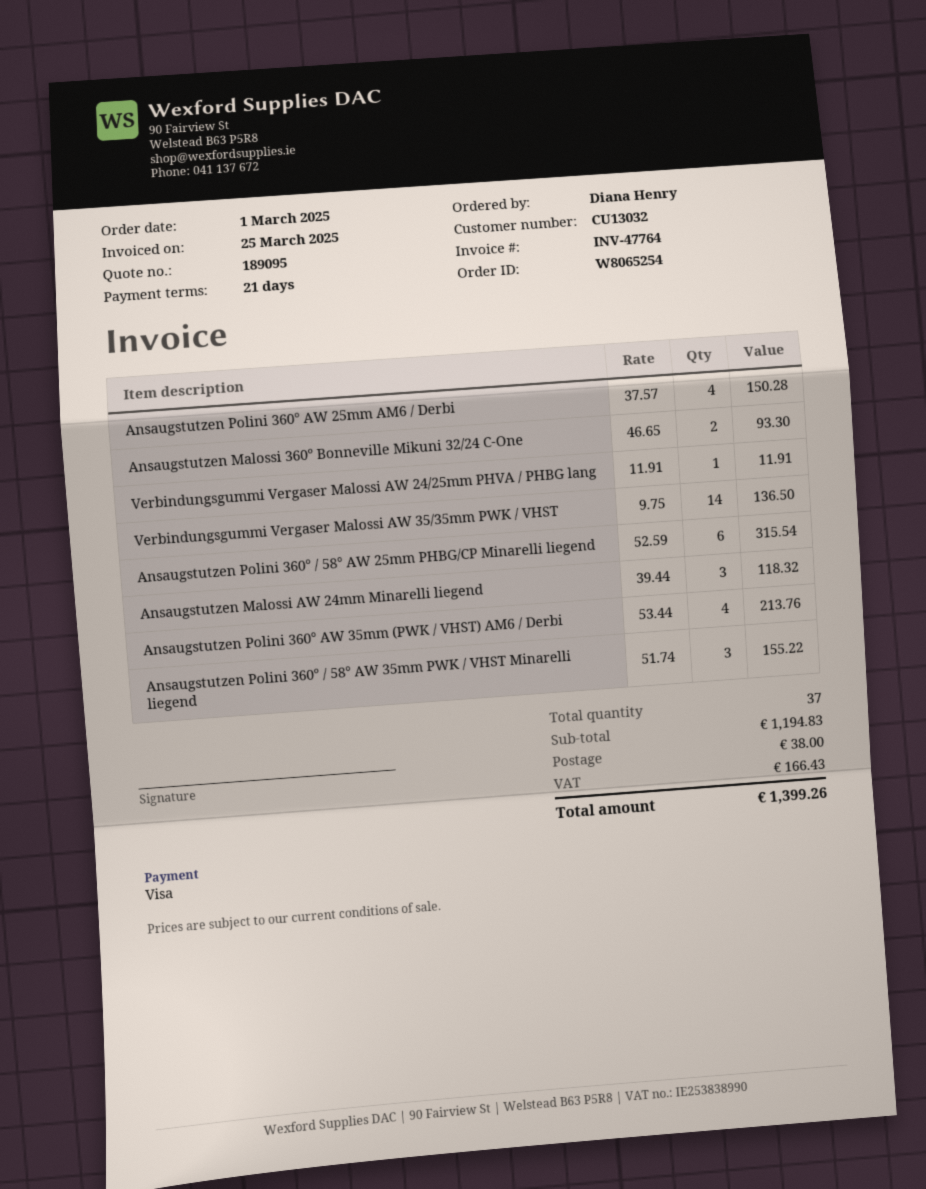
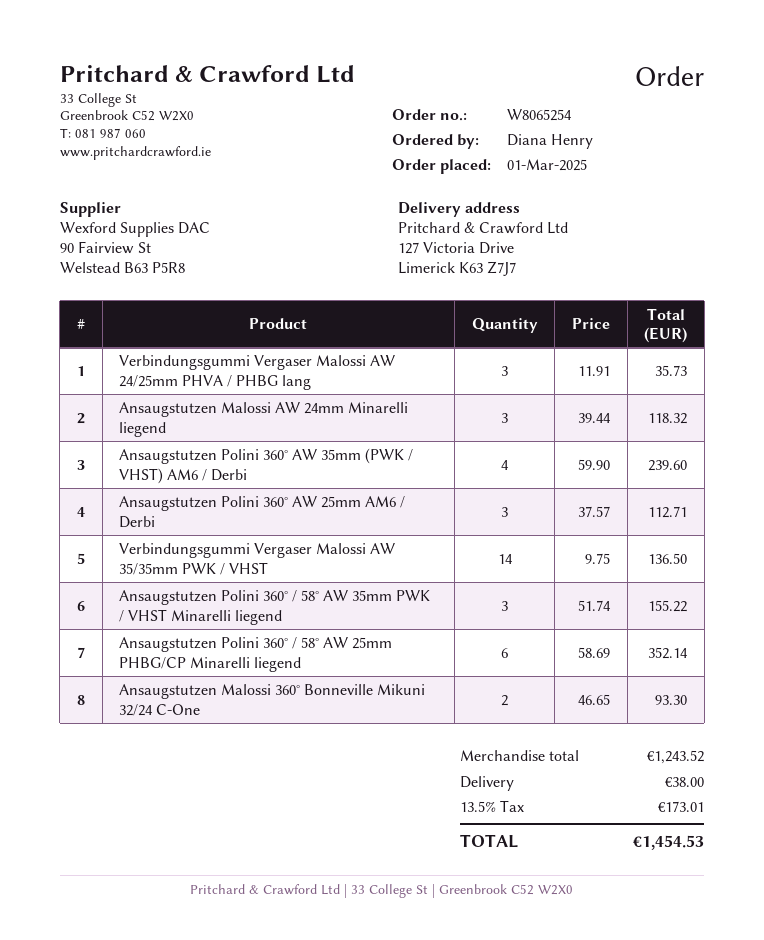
Ansaugstutzen Polini 360° AW 25mm AM6 / Derbi: 4 x 37.57 = 150.28 -> 3 x 37.57 = 112.71
Verbindungsgummi Vergaser Malossi AW 24/25mm PHVA / PHBG lang: 1 x 11.91 = 11.91 -> 3 x 11.91 = 35.73
Ansaugstutzen Polini 360° / 58° AW 25mm PHBG/CP Minarelli liegend: 6 x 52.59 = 315.54 -> 6 x 58.69 = 352.14
Ansaugstutzen Polini 360° AW 35mm (PWK / VHST) AM6 / Derbi: 4 x 53.44 = 213.76 -> 4 x 59.90 = 239.60
subtotal: 1194.83 -> 1243.52
tax: 166.43 -> 173.01
total: 1399.26 -> 1454.53

